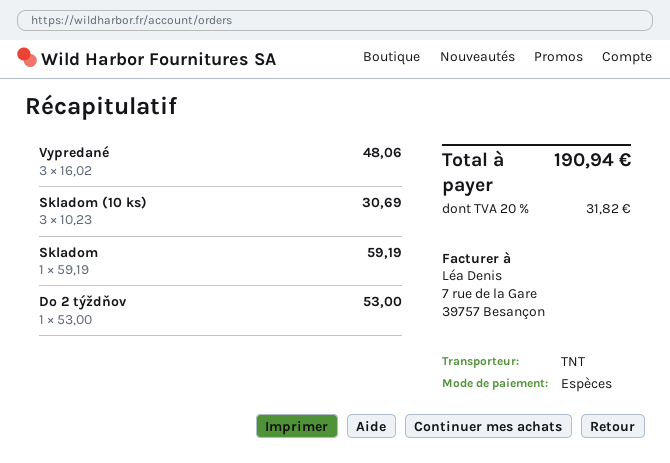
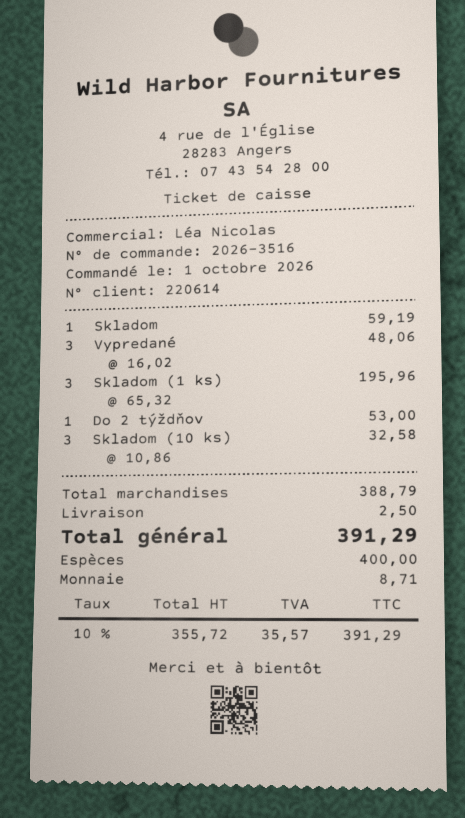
Skladom (10 ks): 3 x 10.23 = 30.69 -> 3 x 10.86 = 32.58
Skladom (1 ks): none -> 3 x 65.32 = 195.96
shipping: none -> 2.50
tax: 20% = 31.82 -> 10% = 35.57
total: 190.94 -> 391.29

